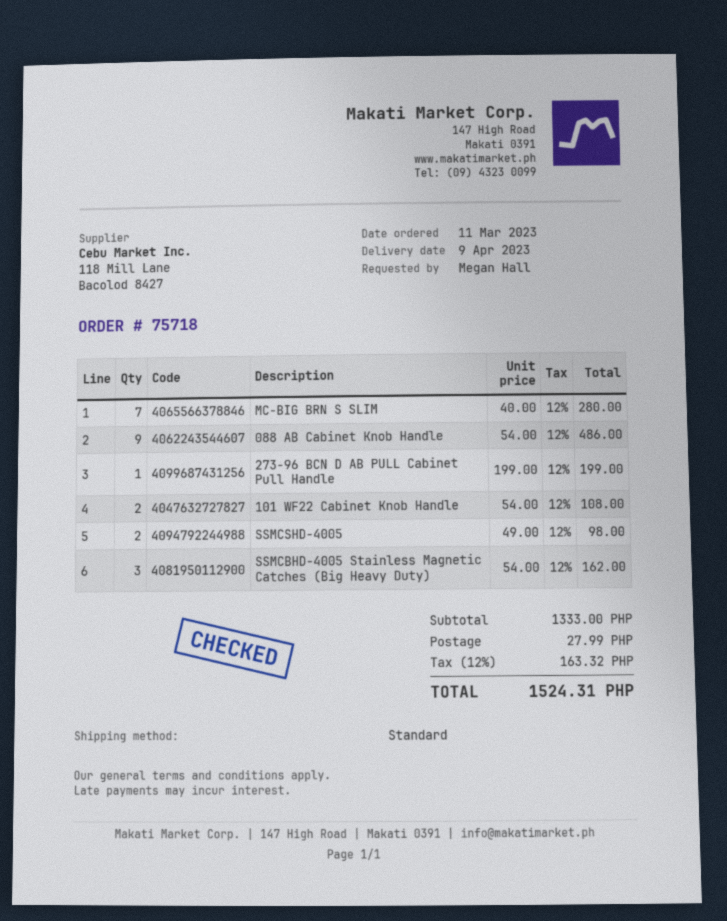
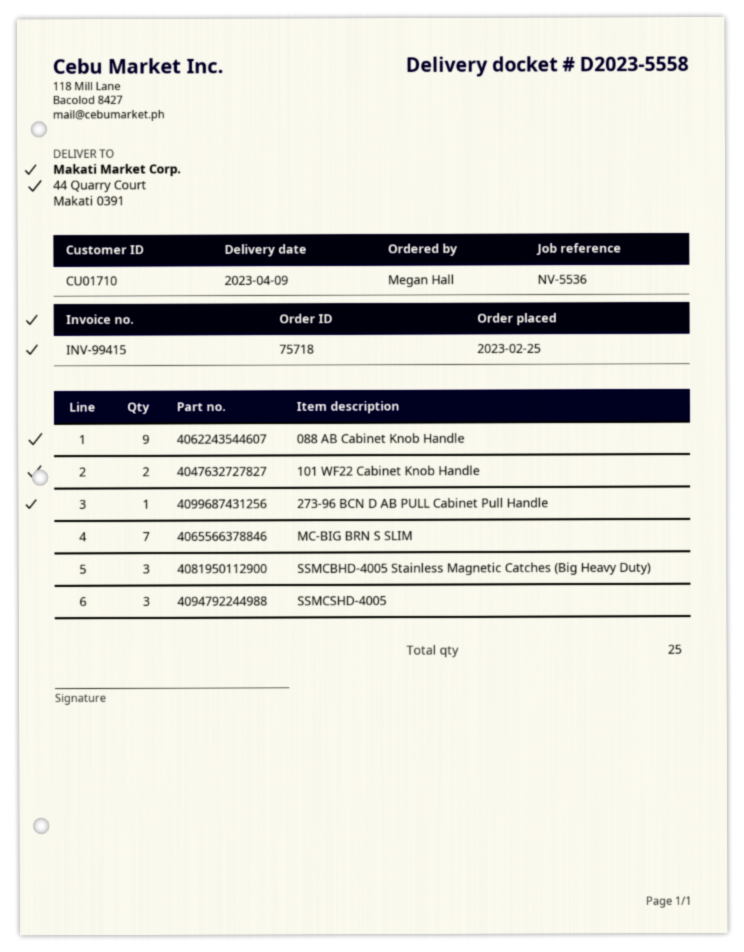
order date: 2023-03-11 -> 2023-02-25
SSMCSHD-4005: 2 -> 3

